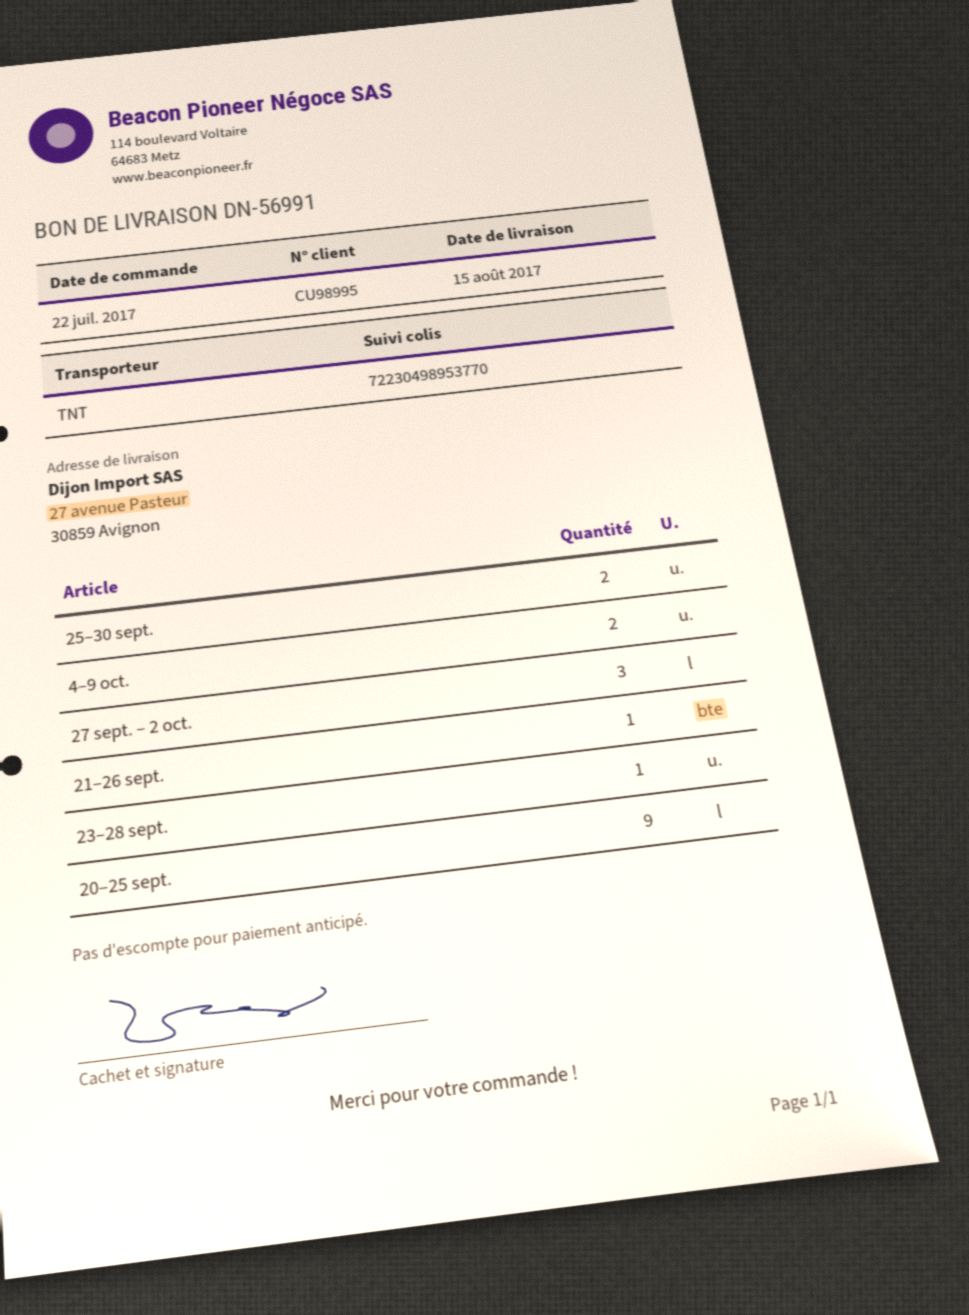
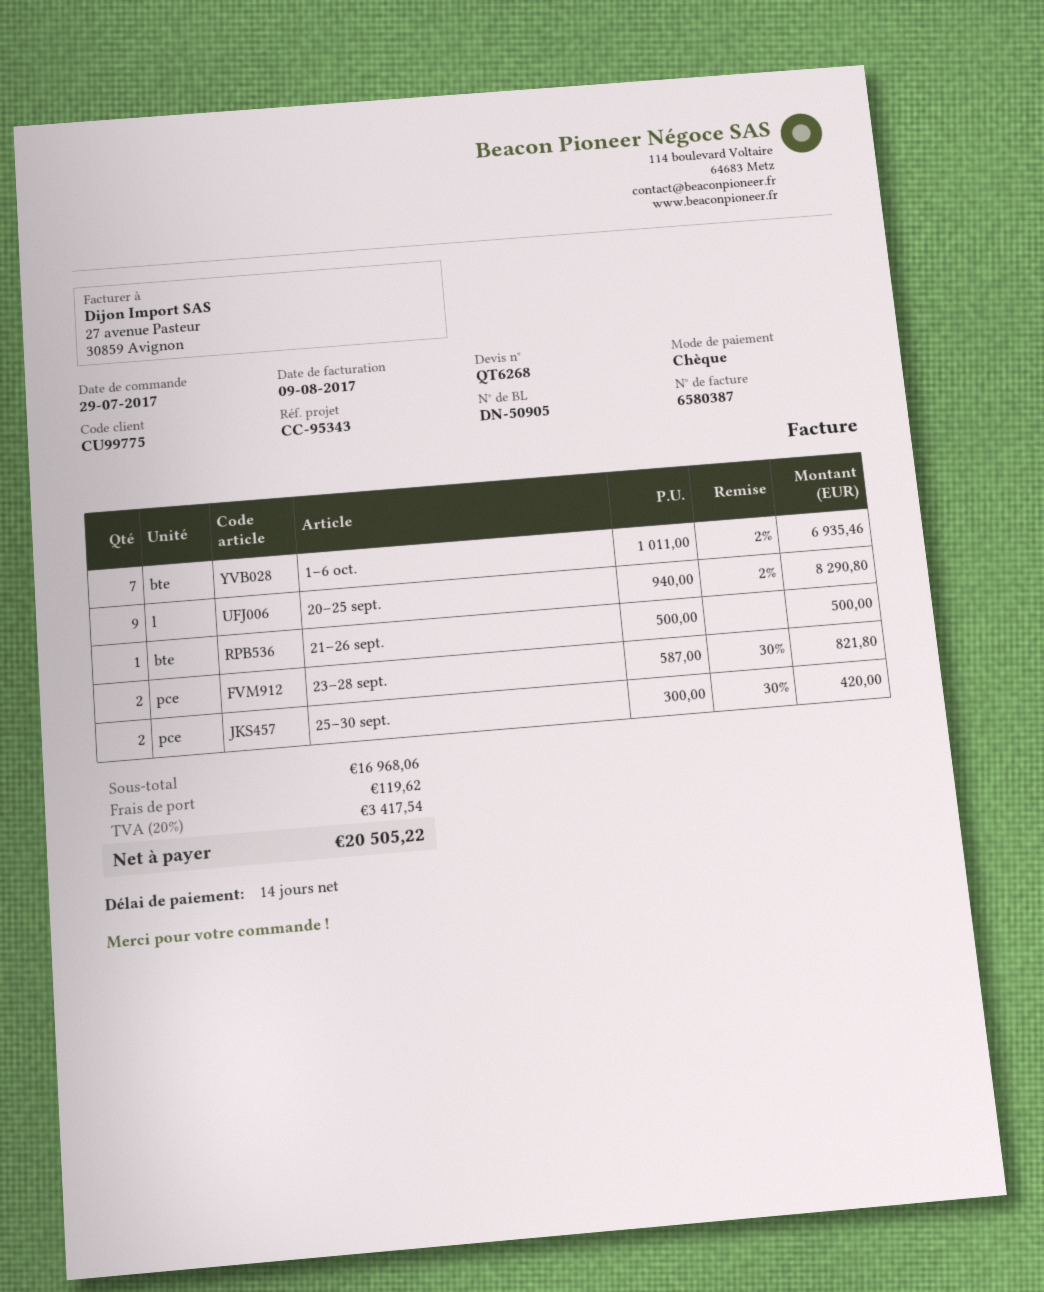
order date: 2017-07-22 -> 2017-07-29
delivery note number: DN-56991 -> DN-50905
customer number: CU98995 -> CU99775
4–9 oct.: 2 -> none
27 sept. – 2 oct.: 3 -> none
23–28 sept.: 1 -> 2
1–6 oct.: none -> 7

